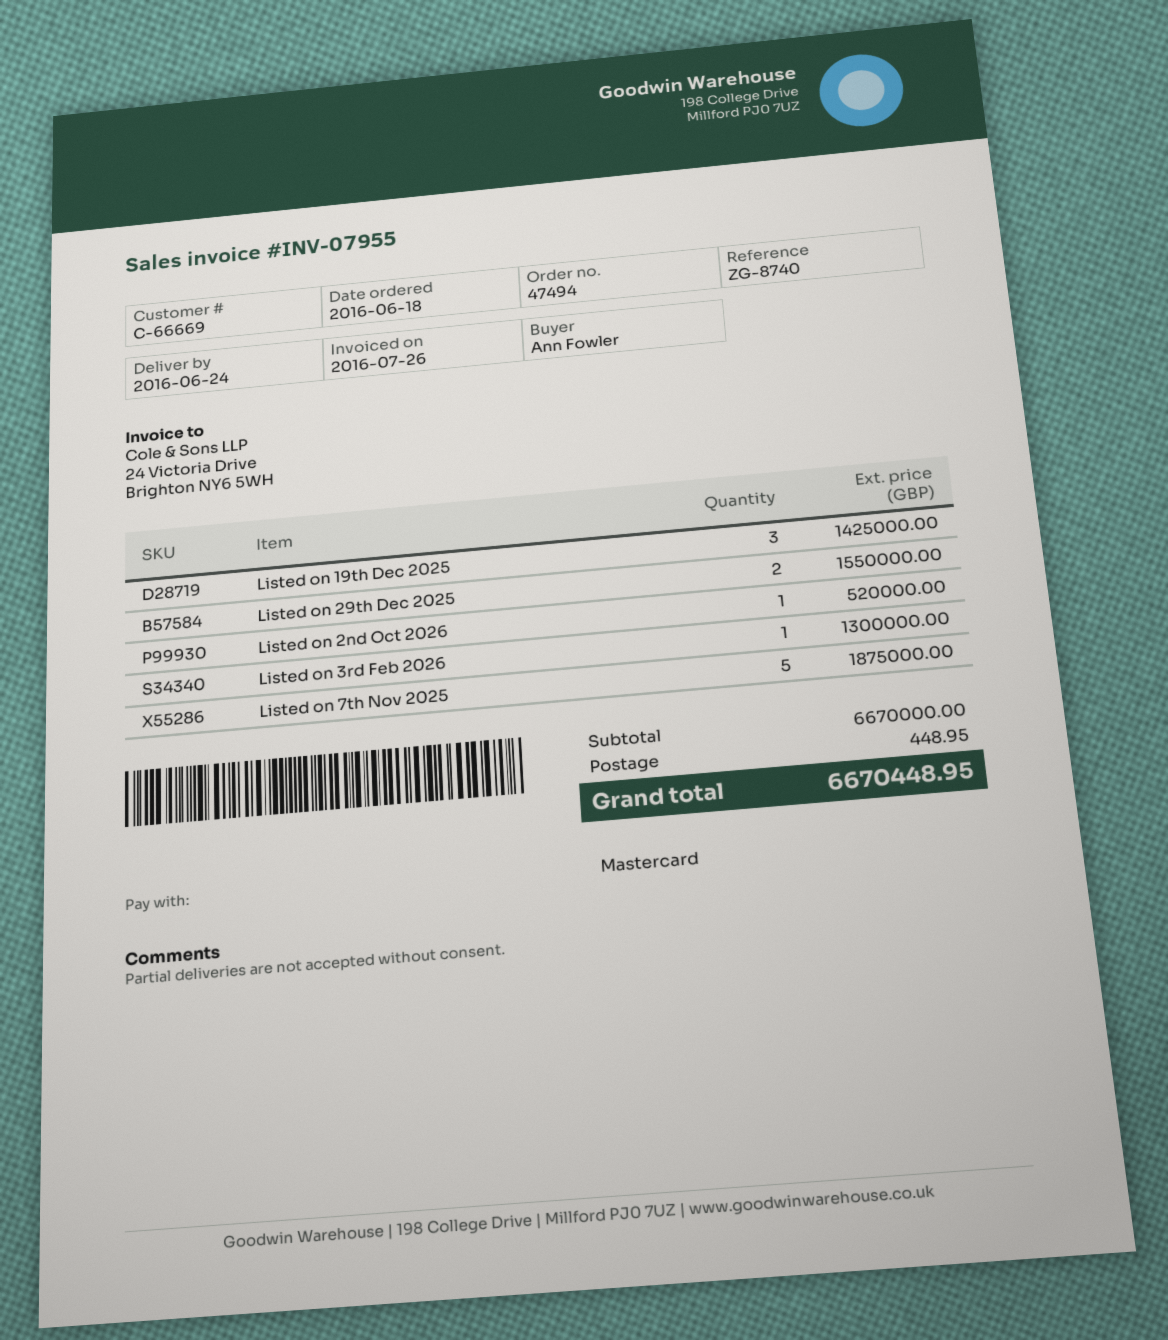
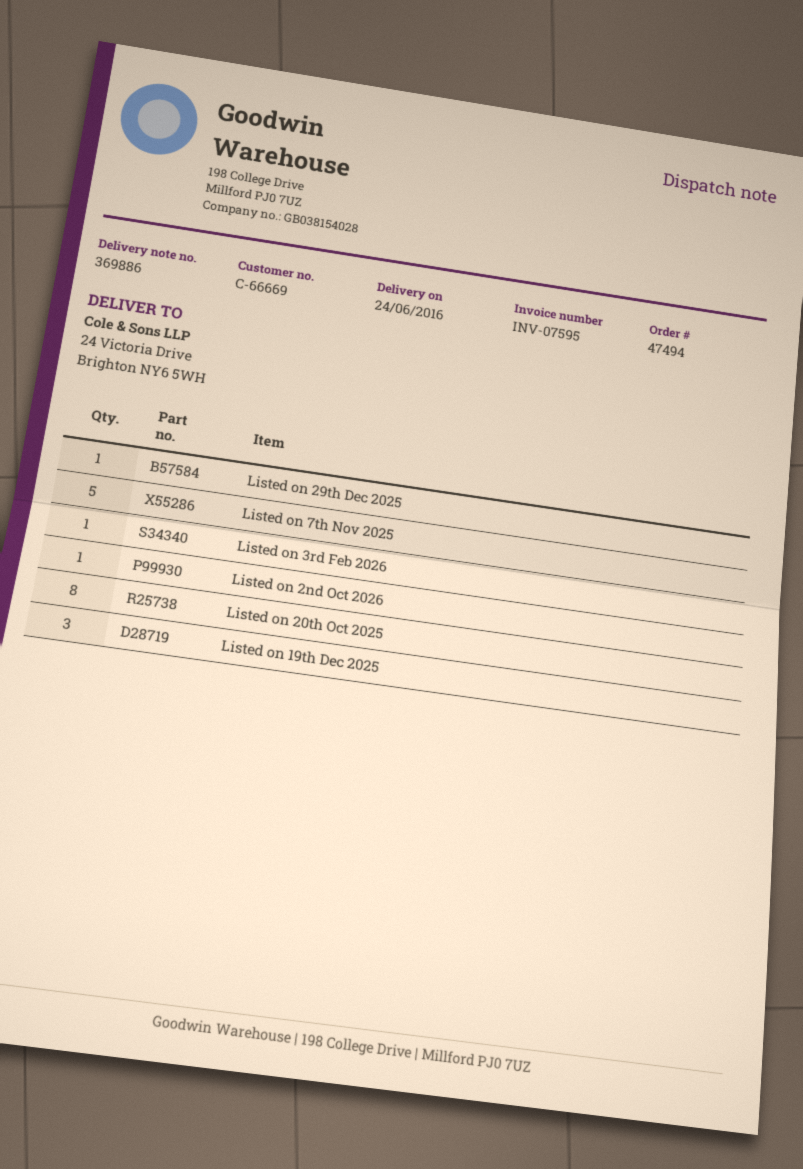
invoice number: INV-07955 -> INV-07595
Listed on 29th Dec 2025: 2 -> 1
Listed on 20th Oct 2025: none -> 8

